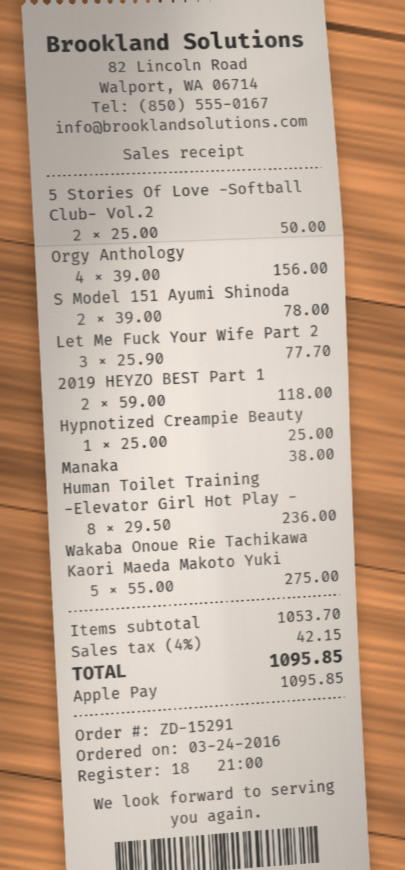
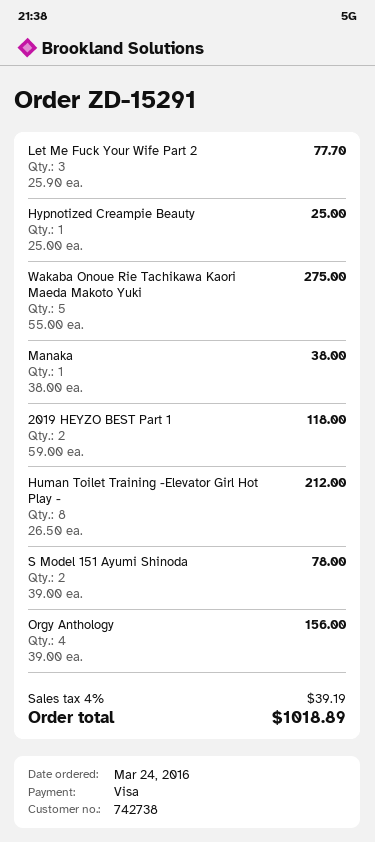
payment method: Apple Pay -> Visa
5 Stories Of Love -Softball Club- Vol.2: 2 x 25.00 = 50.00 -> none
Human Toilet Training -Elevator Girl Hot Play -: 8 x 29.50 = 236.00 -> 8 x 26.50 = 212.00
tax: 4% = 42.15 -> 4% = 39.19
total: 1095.85 -> 1018.89

